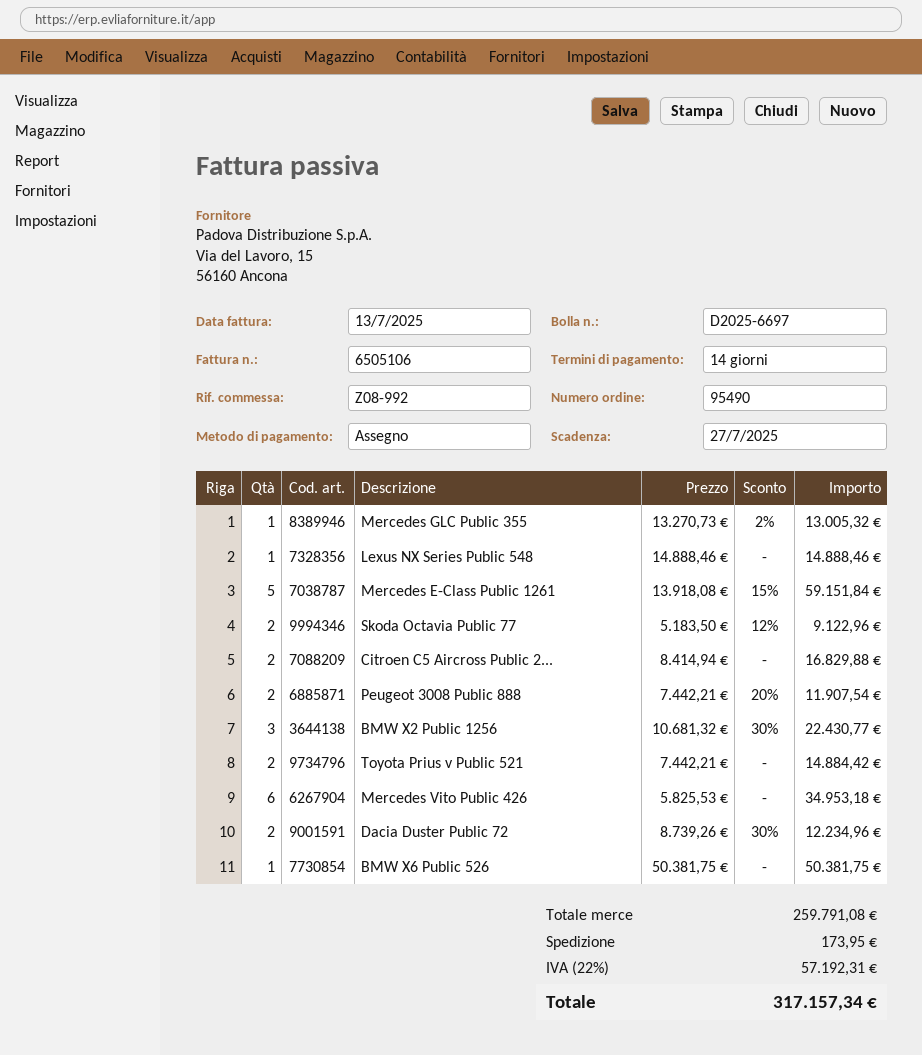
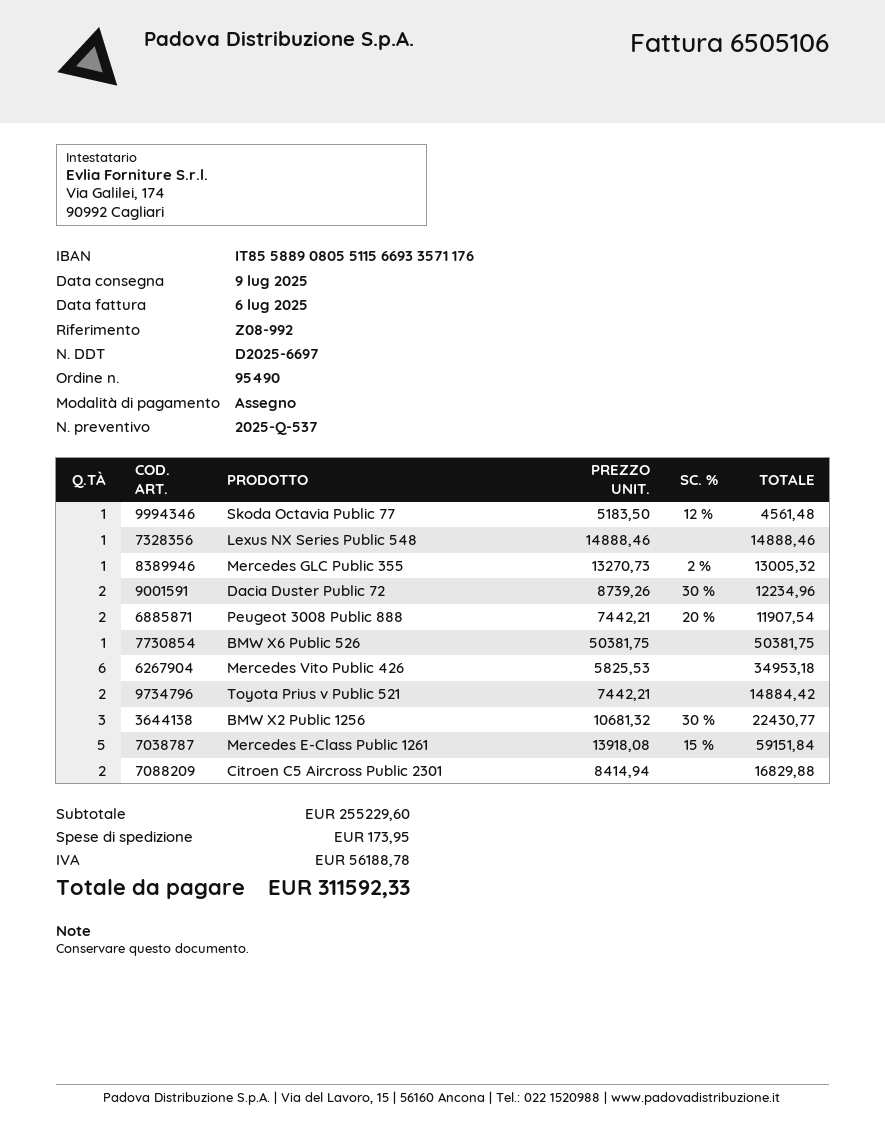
invoice date: 2025-07-13 -> 2025-07-06
Skoda Octavia Public 77: 2 x 5183.50 - 12% = 9122.96 -> 1 x 5183.50 - 12% = 4561.48
subtotal: 259791.08 -> 255229.60
tax: 57192.31 -> 56188.78
total: 317157.34 -> 311592.33

